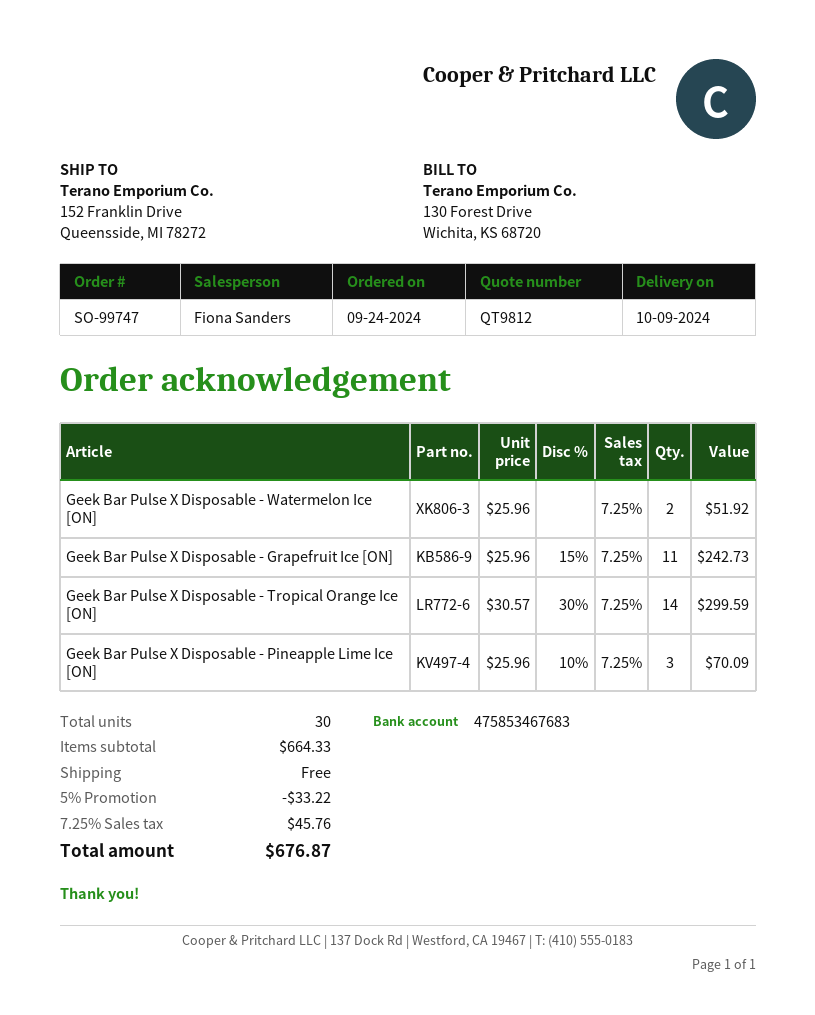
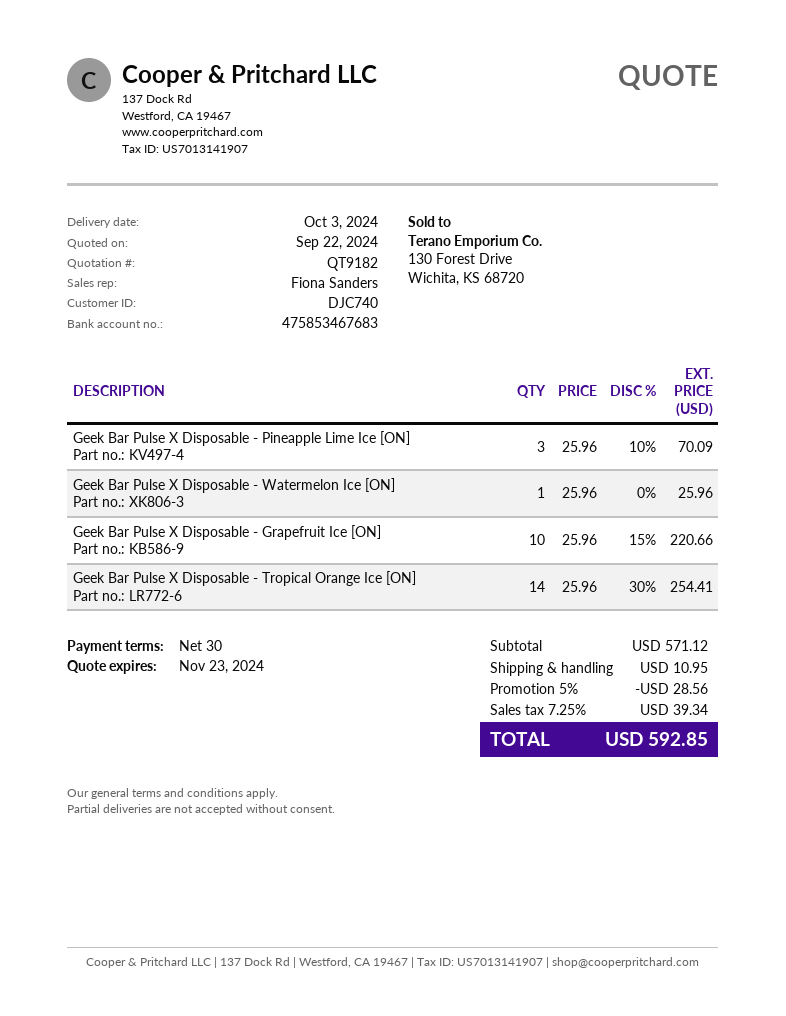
quote number: QT9812 -> QT9182
delivery date: 2024-10-09 -> 2024-10-03
Geek Bar Pulse X Disposable - Watermelon Ice [ON]: 2 x 25.96 = 51.92 -> 1 x 25.96 = 25.96
Geek Bar Pulse X Disposable - Grapefruit Ice [ON]: 11 x 25.96 - 15% = 242.73 -> 10 x 25.96 - 15% = 220.66
Geek Bar Pulse X Disposable - Tropical Orange Ice [ON]: 14 x 30.57 - 30% = 299.59 -> 14 x 25.96 - 30% = 254.41
subtotal: 664.33 -> 571.12
discount: 5% = 33.22 -> 5% = 28.56
shipping: 0.00 -> 10.95
tax: 7.25% = 45.76 -> 7.25% = 39.34
total: 676.87 -> 592.85

